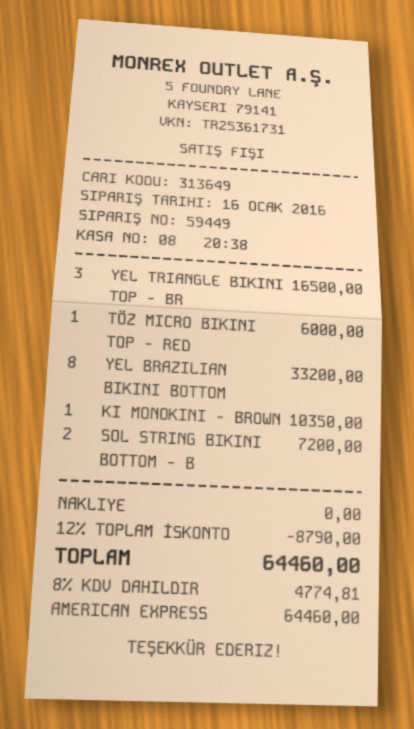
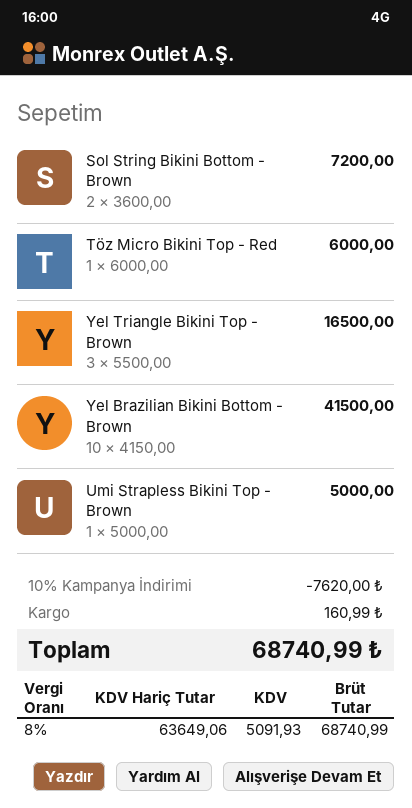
YEL BRAZILIAN BIKINI BOTTOM: 8 for 33200.00 -> 10 for 41500.00
KI MONOKINI - BROWN: 1 for 10350.00 -> none
Umi Strapless Bikini Top - Brown: none -> 1 for 5000.00
discount: 12% = 8790.00 -> 10% = 7620.00
shipping: 0.00 -> 160.99
tax: 8% = 4774.81 -> 8% = 5091.93
total: 64460.00 -> 68740.99

